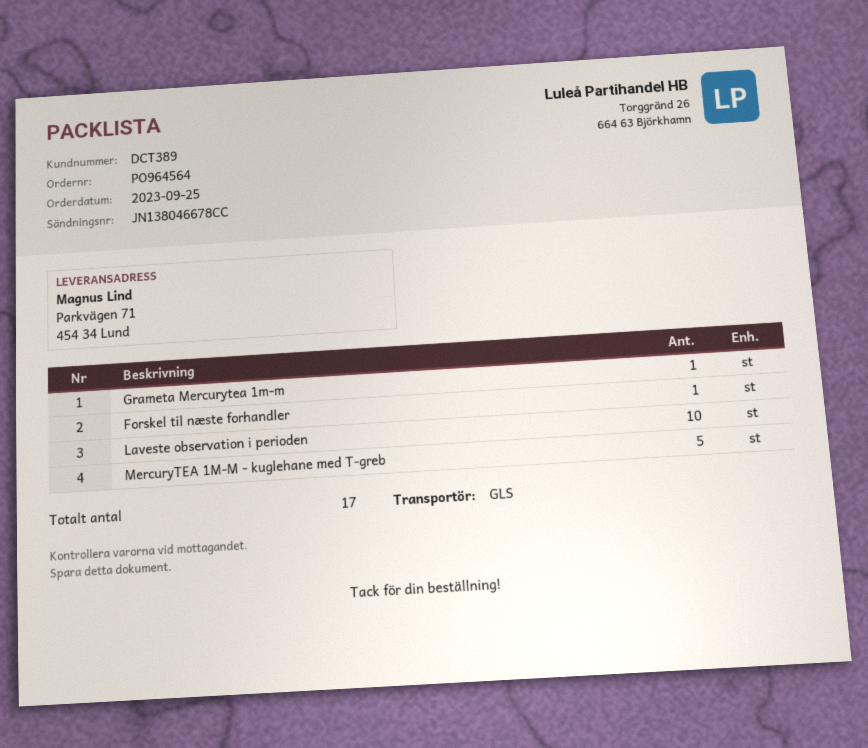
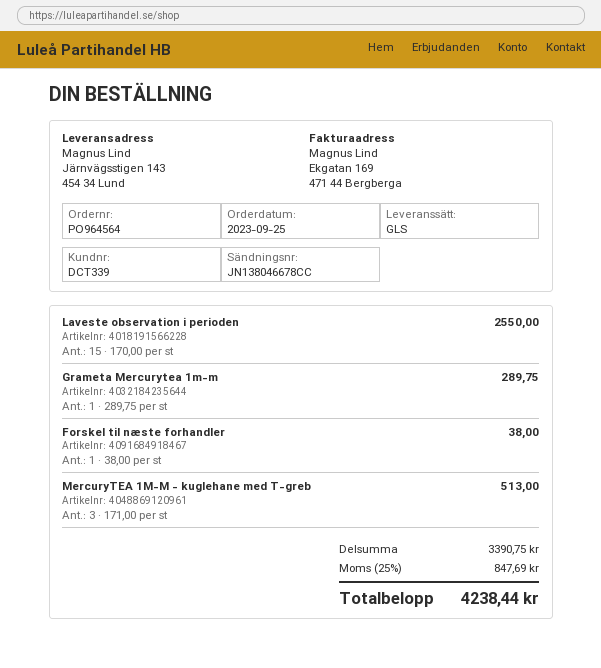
customer number: DCT389 -> DCT339
ship to: Parkvägen 71, 454 34 Lund -> Järnvägsstigen 143, 454 34 Lund
Laveste observation i perioden: 10 -> 15
MercuryTEA 1M-M - kuglehane med T-greb: 5 -> 3

